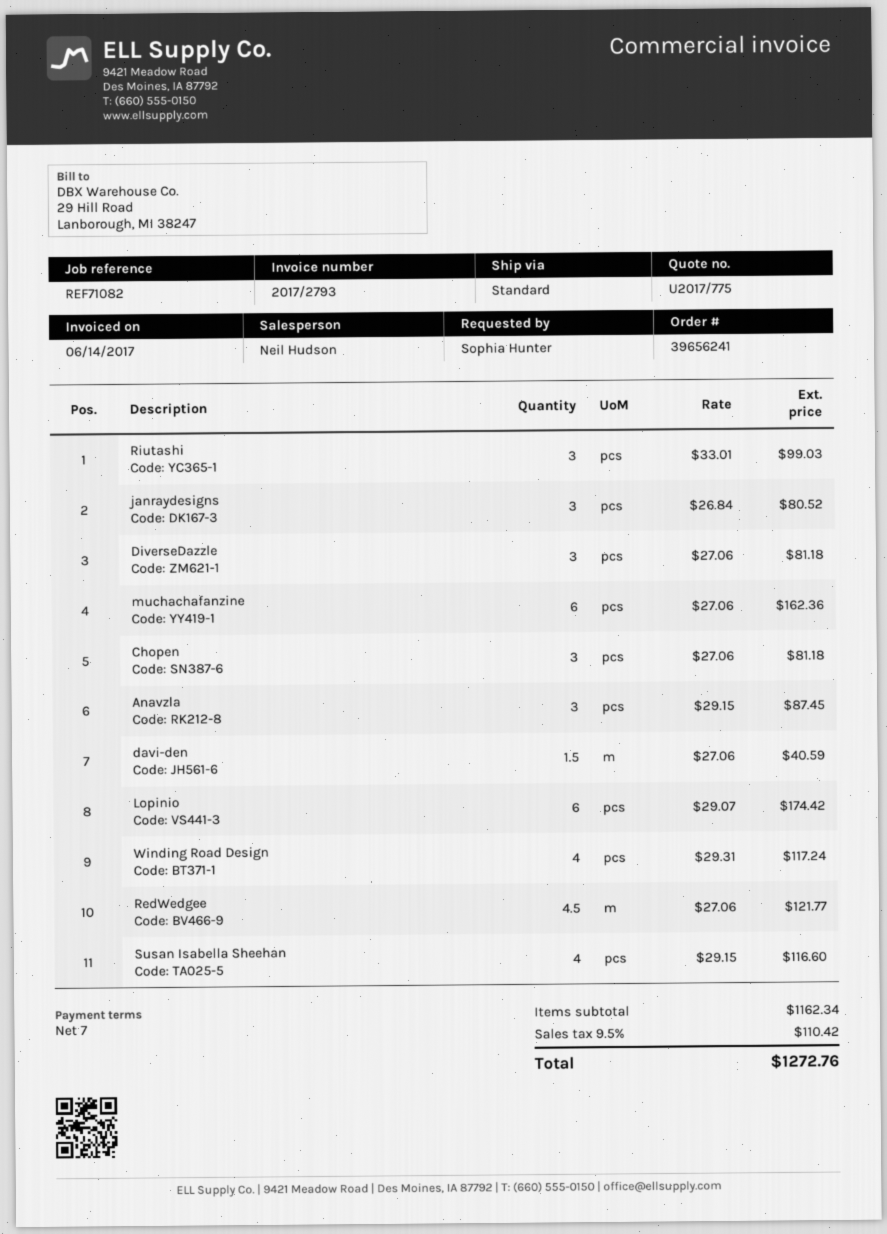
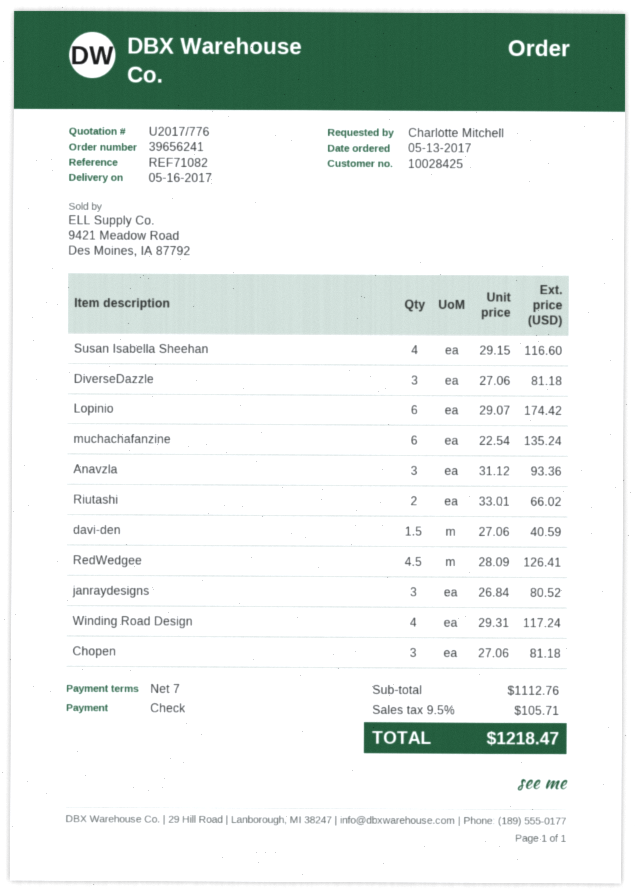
quote number: U2017/775 -> U2017/776
ordered by: Sophia Hunter -> Charlotte Mitchell
Riutashi: 3 x 33.01 = 99.03 -> 2 x 33.01 = 66.02
muchachafanzine: 6 x 27.06 = 162.36 -> 6 x 22.54 = 135.24
Anavzla: 3 x 29.15 = 87.45 -> 3 x 31.12 = 93.36
RedWedgee: 4.5 x 27.06 = 121.77 -> 4.5 x 28.09 = 126.41
subtotal: 1162.34 -> 1112.76
tax: 9.5% = 110.42 -> 9.5% = 105.71
total: 1272.76 -> 1218.47

